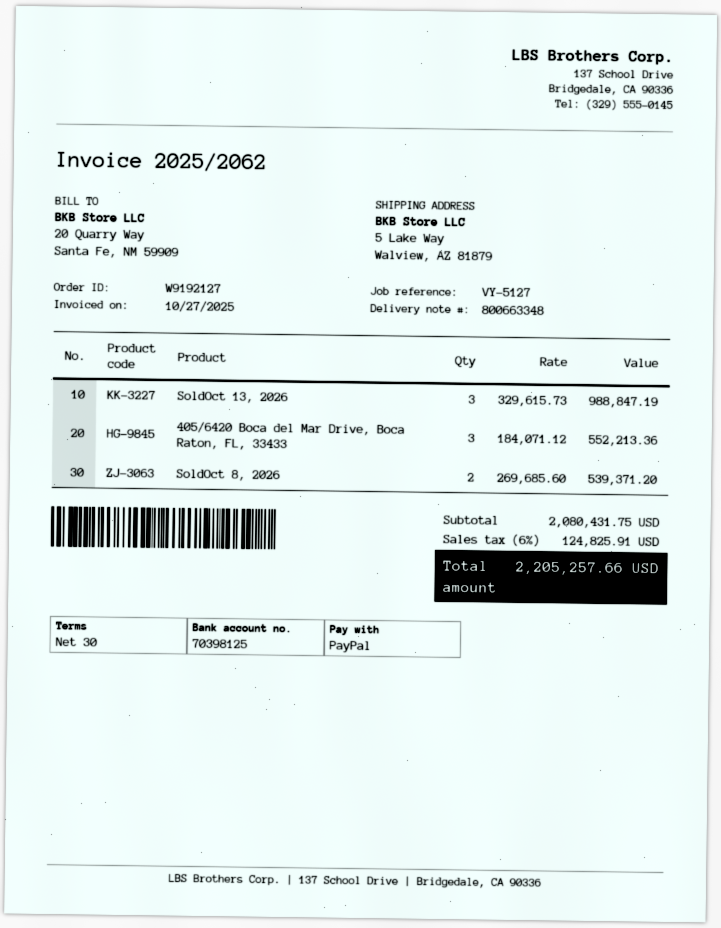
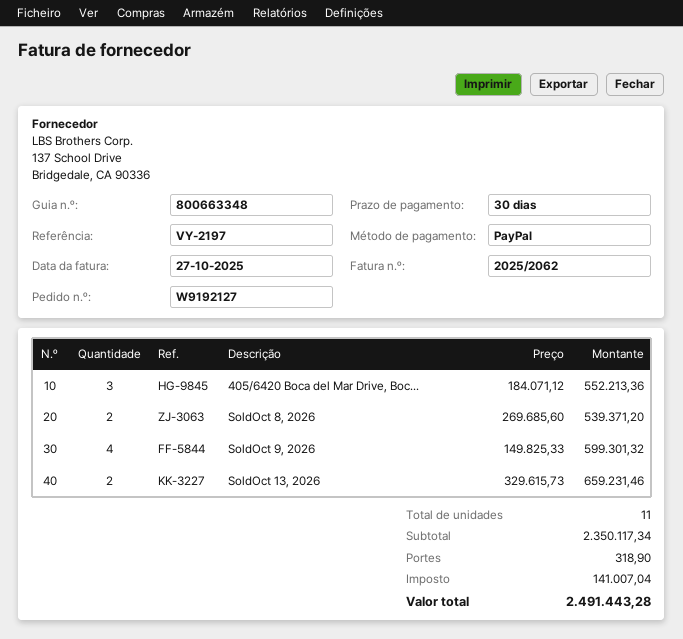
reference: VY-5127 -> VY-2197
SoldOct 13, 2026: 3 x 329615.73 = 988847.19 -> 2 x 329615.73 = 659231.46
SoldOct 9, 2026: none -> 4 x 149825.33 = 599301.32
subtotal: 2080431.75 -> 2350117.34
shipping: none -> 318.90
tax: 124825.91 -> 141007.04
total: 2205257.66 -> 2491443.28

